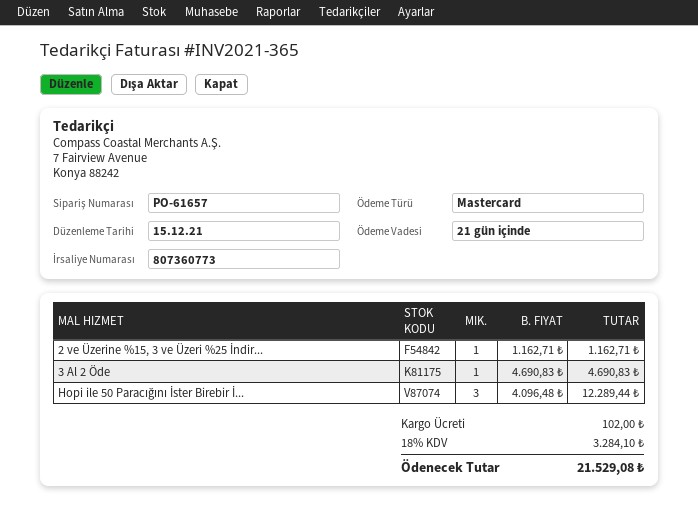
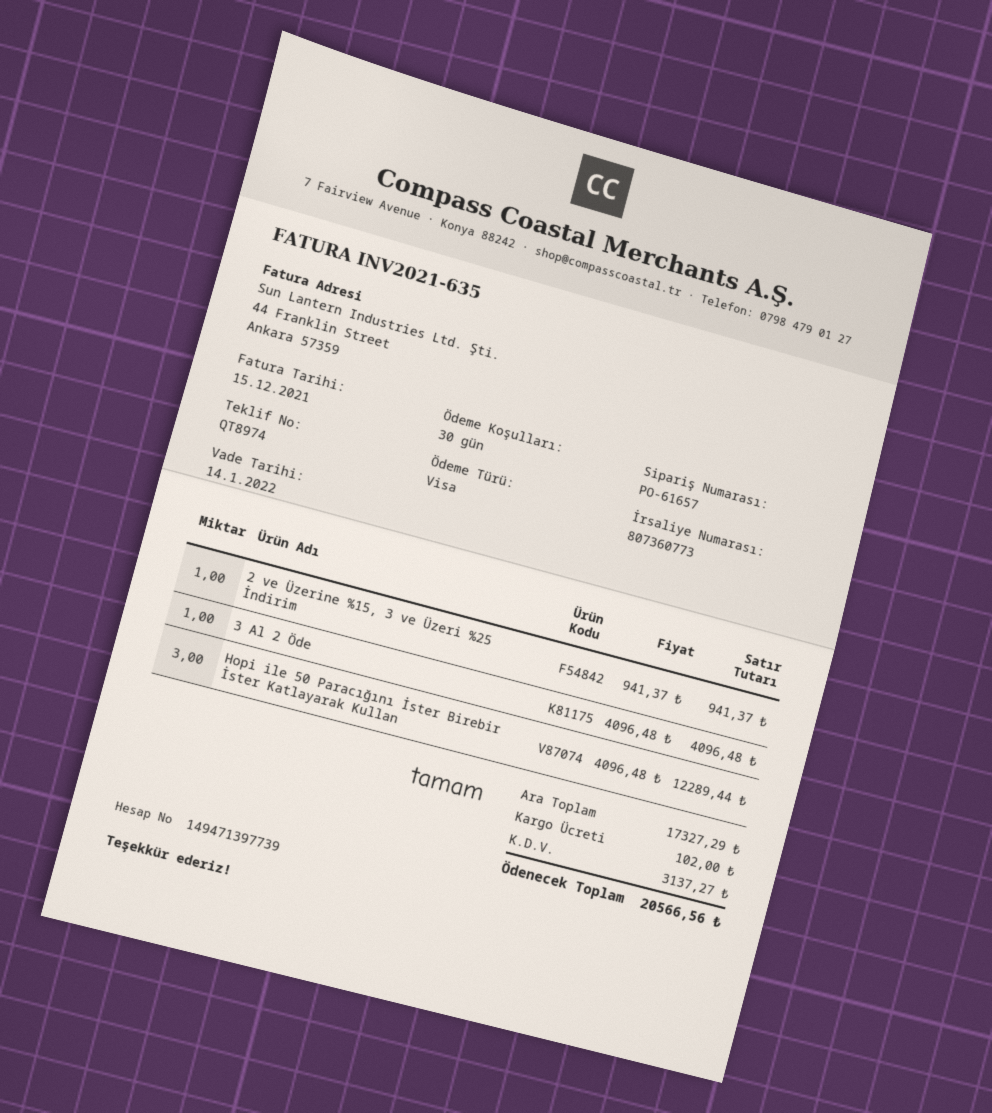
invoice number: INV2021-365 -> INV2021-635
payment terms: 21 days -> 30 days
payment method: Mastercard -> Visa
2 ve Üzerine %15, 3 ve Üzeri %25 İndir...: 1 x 1162.71 = 1162.71 -> 1 x 941.37 = 941.37
3 Al 2 Öde: 1 x 4690.83 = 4690.83 -> 1 x 4096.48 = 4096.48
tax: 3284.10 -> 3137.27
total: 21529.08 -> 20566.56

